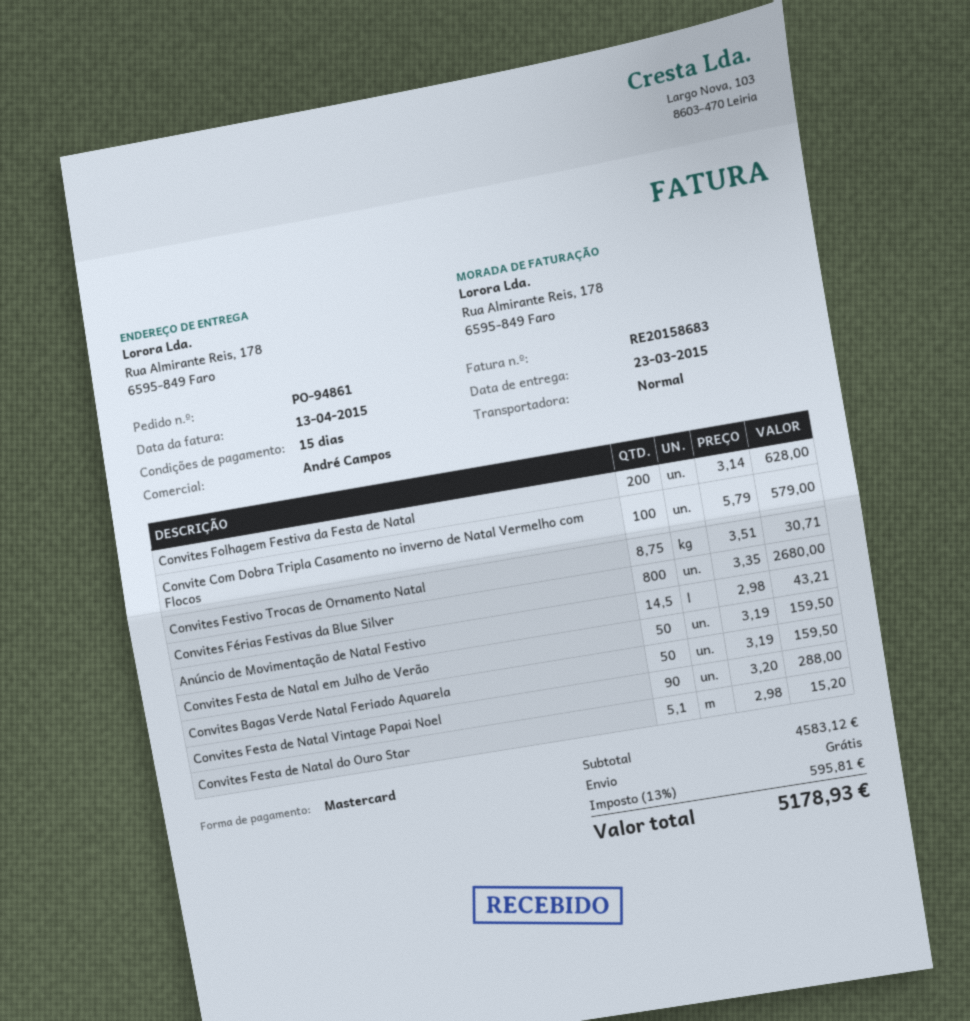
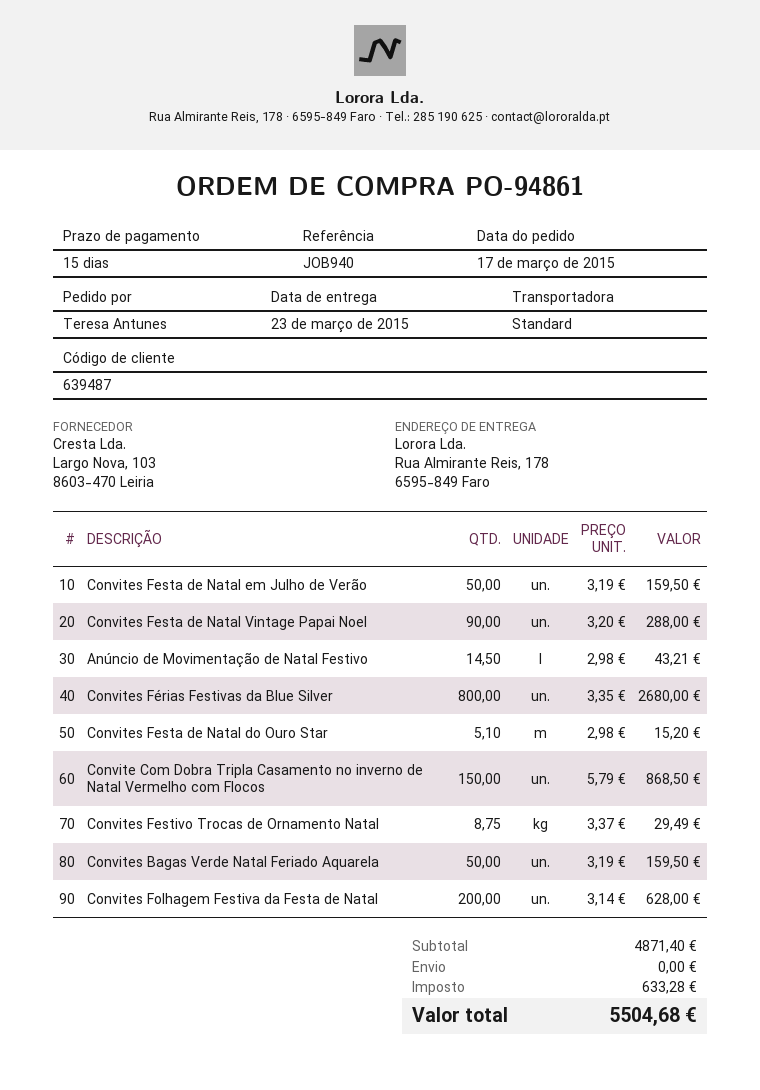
Convite Com Dobra Tripla Casamento no inverno de Natal Vermelho com Flocos: 100 x 5.79 = 579.00 -> 150 x 5.79 = 868.50
Convites Festivo Trocas de Ornamento Natal: 8.75 x 3.51 = 30.71 -> 8.75 x 3.37 = 29.49
subtotal: 4583.12 -> 4871.40
tax: 595.81 -> 633.28
total: 5178.93 -> 5504.68

